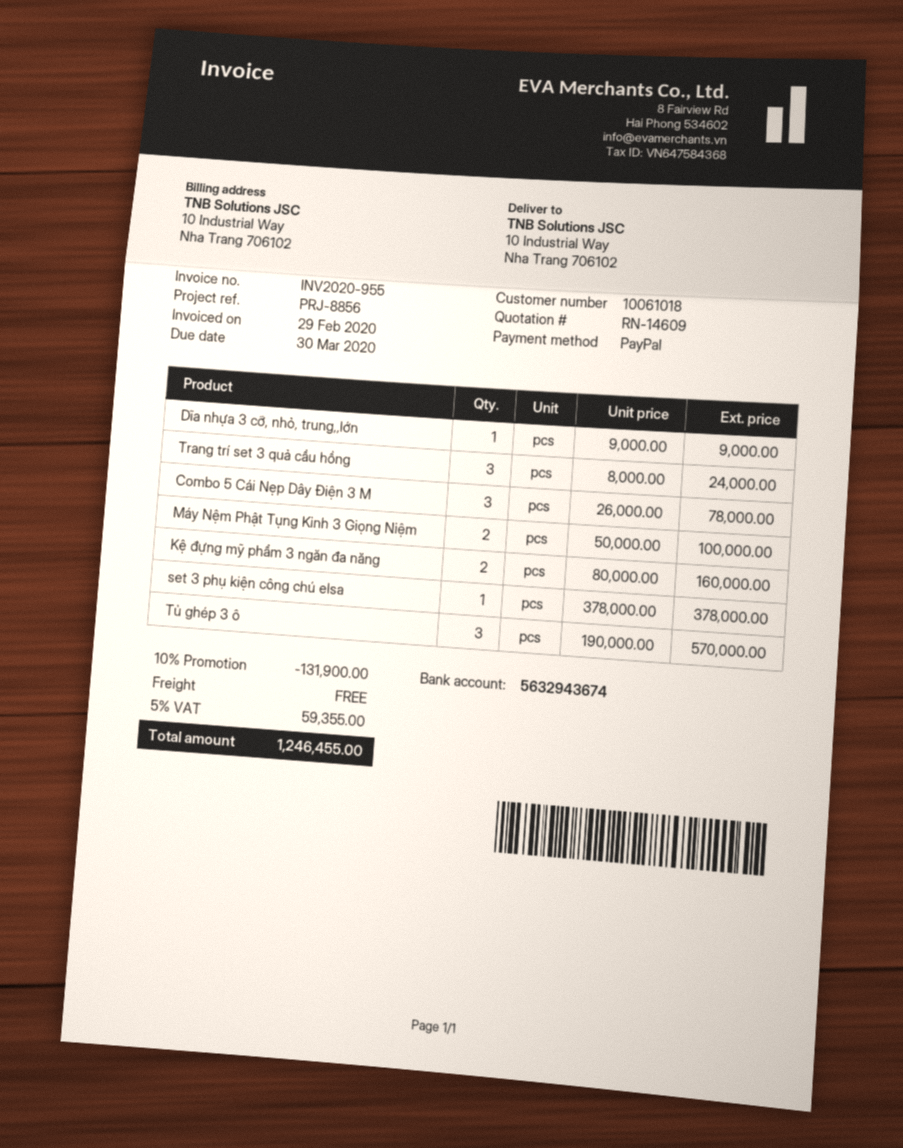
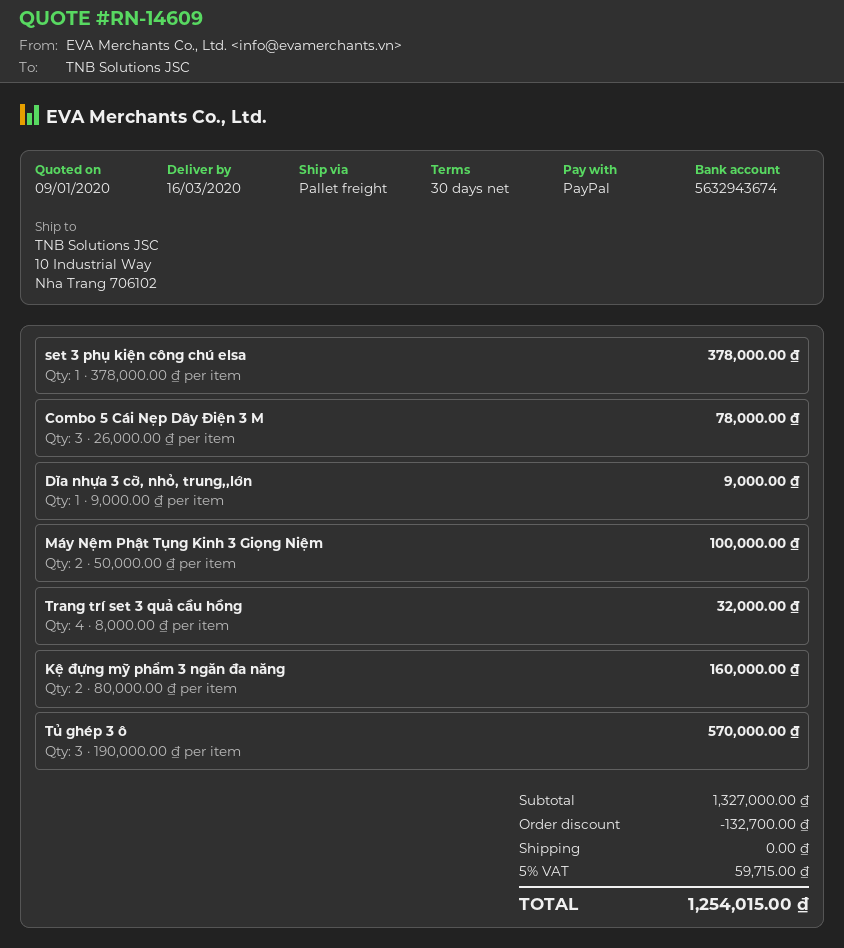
Trang trí set 3 quả cầu hồng: 3 x 8000.00 = 24000.00 -> 4 x 8000.00 = 32000.00
discount: 131900.00 -> 132700.00
tax: 5% = 59355.00 -> 5% = 59715.00
total: 1246455.00 -> 1254015.00

